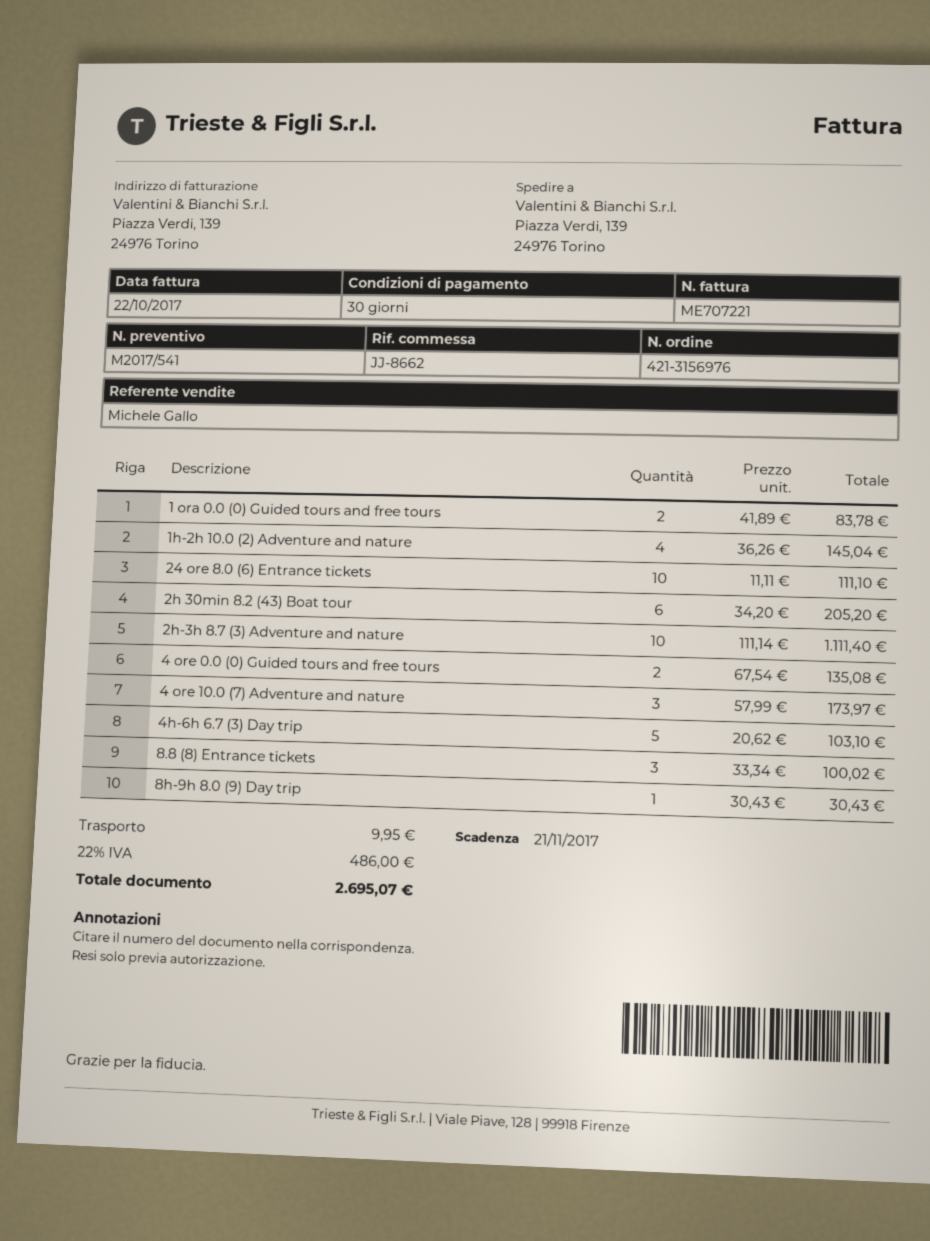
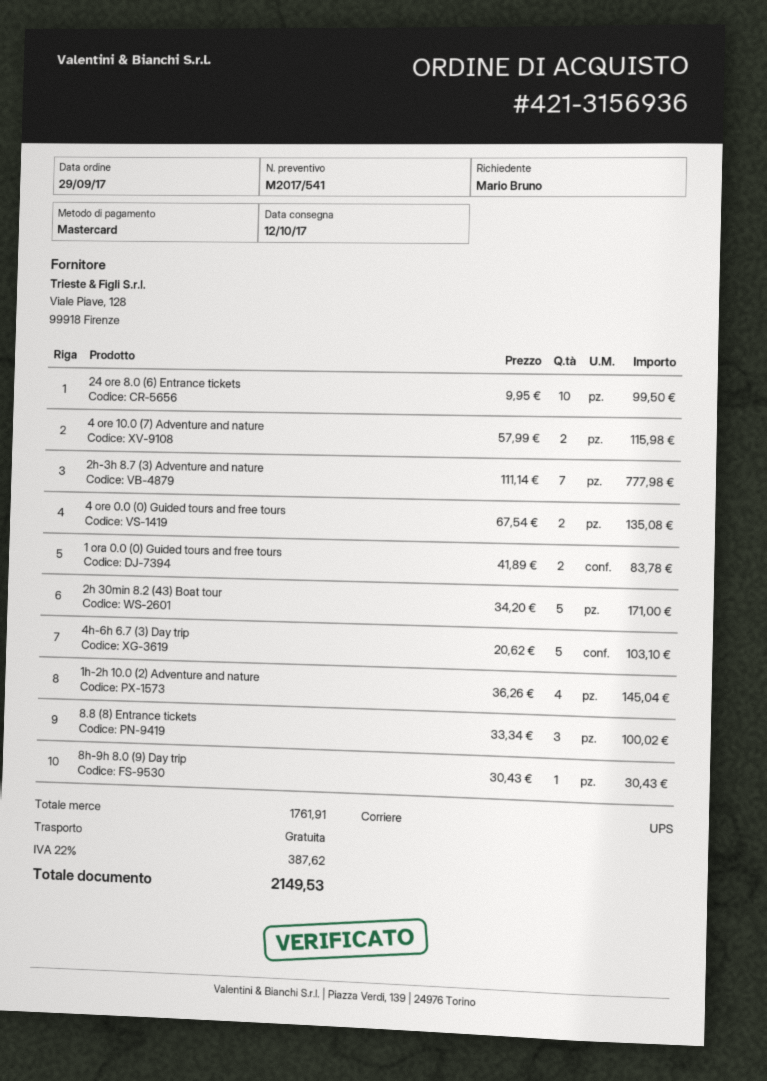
order number: 421-3156976 -> 421-3156936
24 ore 8.0 (6) Entrance tickets: 10 x 11.11 = 111.10 -> 10 x 9.95 = 99.50
2h 30min 8.2 (43) Boat tour: 6 x 34.20 = 205.20 -> 5 x 34.20 = 171.00
2h-3h 8.7 (3) Adventure and nature: 10 x 111.14 = 1111.40 -> 7 x 111.14 = 777.98
4 ore 10.0 (7) Adventure and nature: 3 x 57.99 = 173.97 -> 2 x 57.99 = 115.98
shipping: 9.95 -> 0.00
tax: 22% = 486.00 -> 22% = 387.62
total: 2695.07 -> 2149.53

